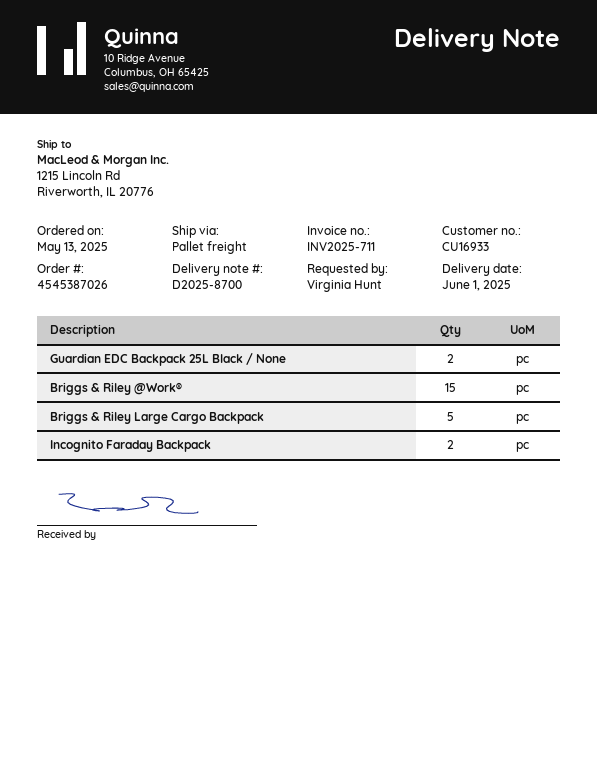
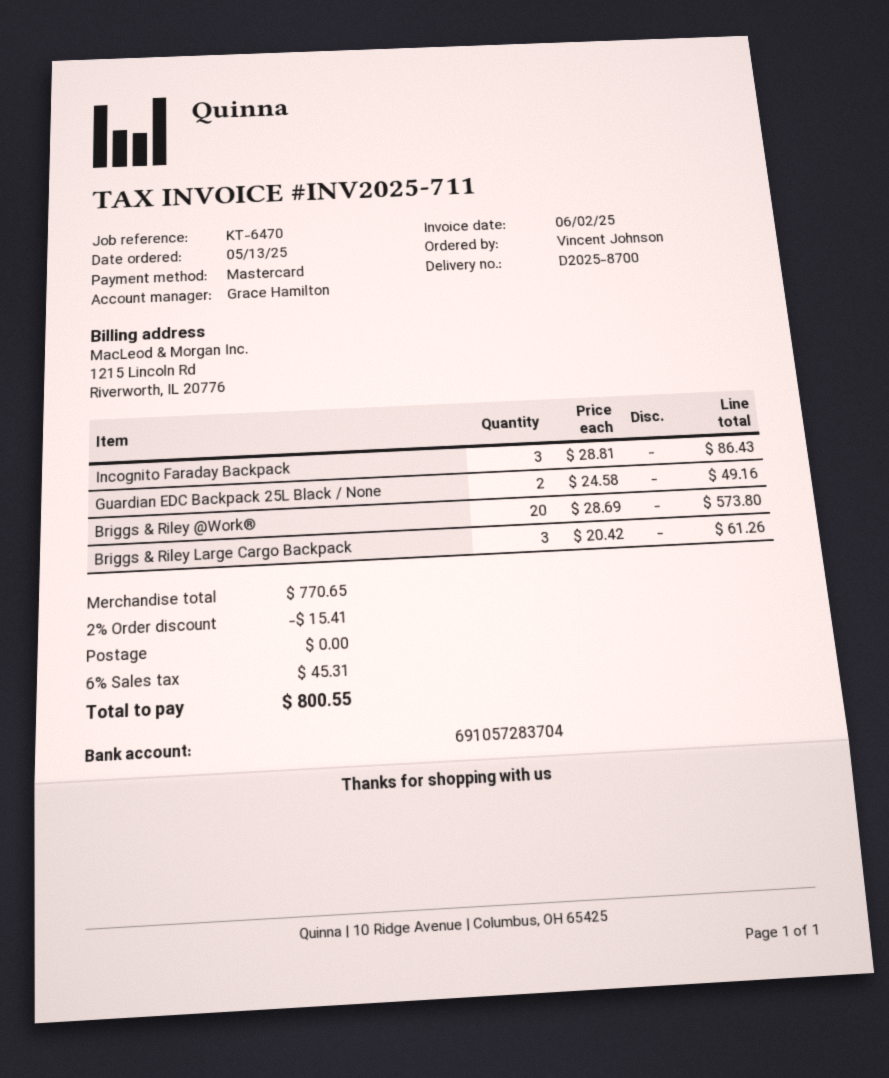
ordered by: Virginia Hunt -> Vincent Johnson
Briggs & Riley @Work®: 15 -> 20
Briggs & Riley Large Cargo Backpack: 5 -> 3
Incognito Faraday Backpack: 2 -> 3

